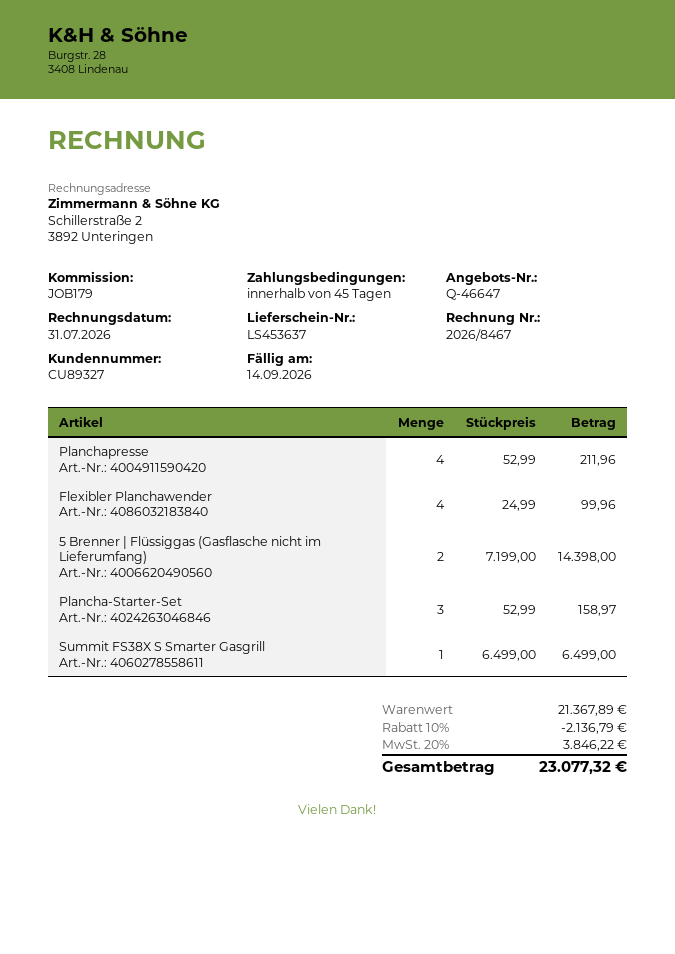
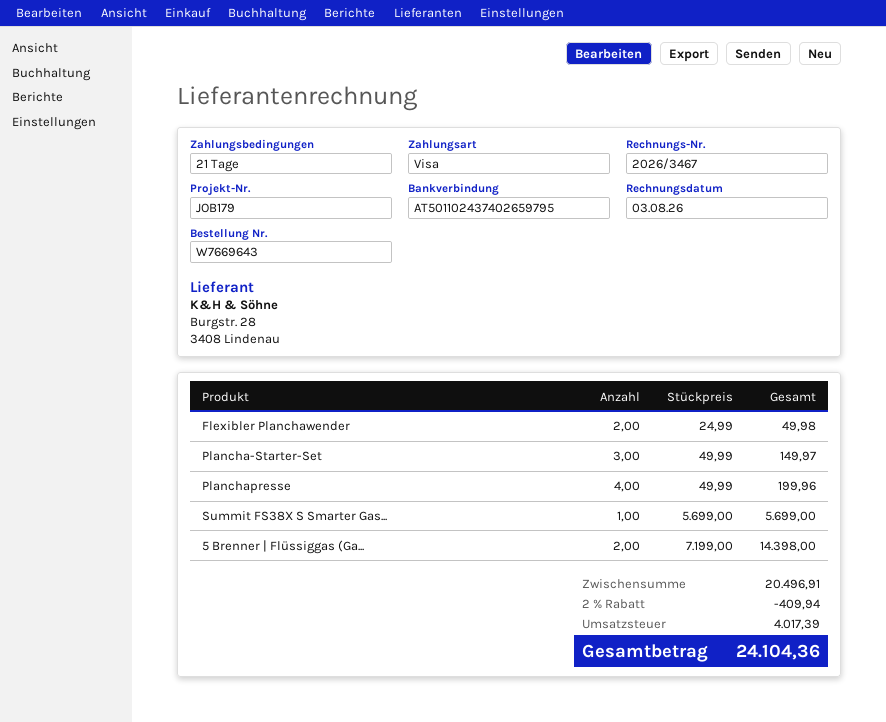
invoice number: 2026/8467 -> 2026/3467
invoice date: 2026-07-31 -> 2026-08-03
payment terms: 45 days -> 21 days
Planchapresse: 4 x 52.99 = 211.96 -> 4 x 49.99 = 199.96
Flexibler Planchawender: 4 x 24.99 = 99.96 -> 2 x 24.99 = 49.98
Plancha-Starter-Set: 3 x 52.99 = 158.97 -> 3 x 49.99 = 149.97
Summit FS38X S Smarter Gasgrill: 1 x 6499.00 = 6499.00 -> 1 x 5699.00 = 5699.00
subtotal: 21367.89 -> 20496.91
discount: 10% = 2136.79 -> 2% = 409.94
tax: 3846.22 -> 4017.39
total: 23077.32 -> 24104.36

